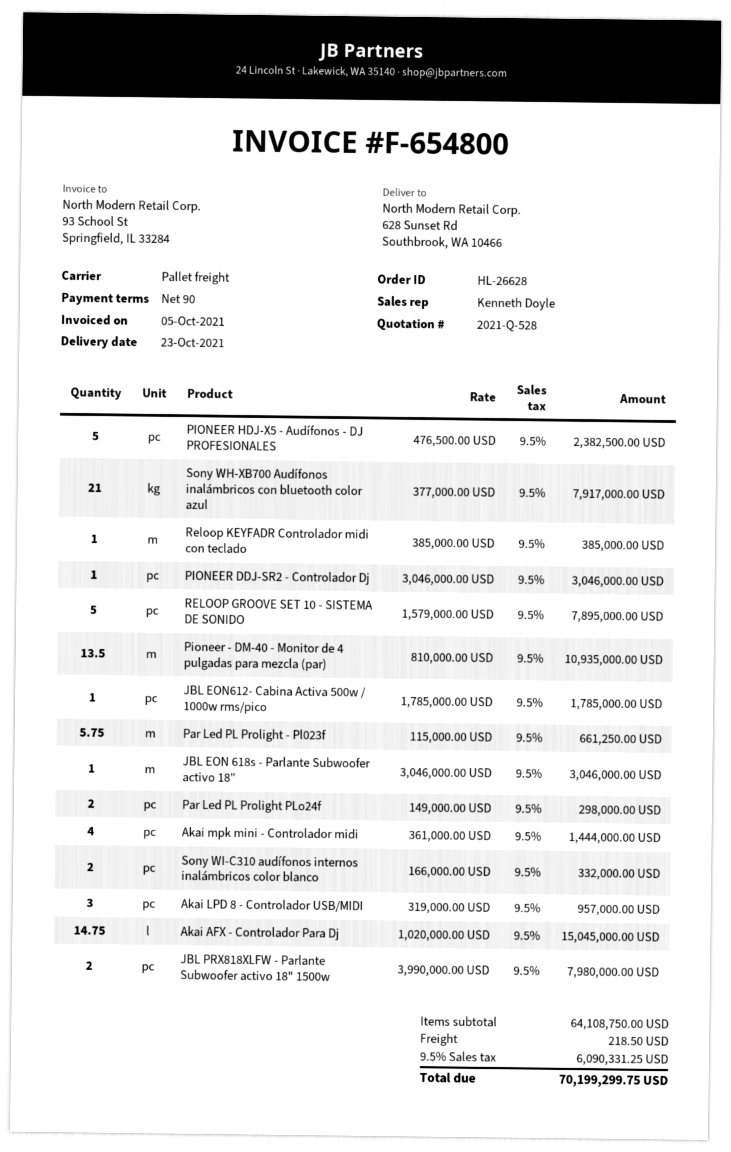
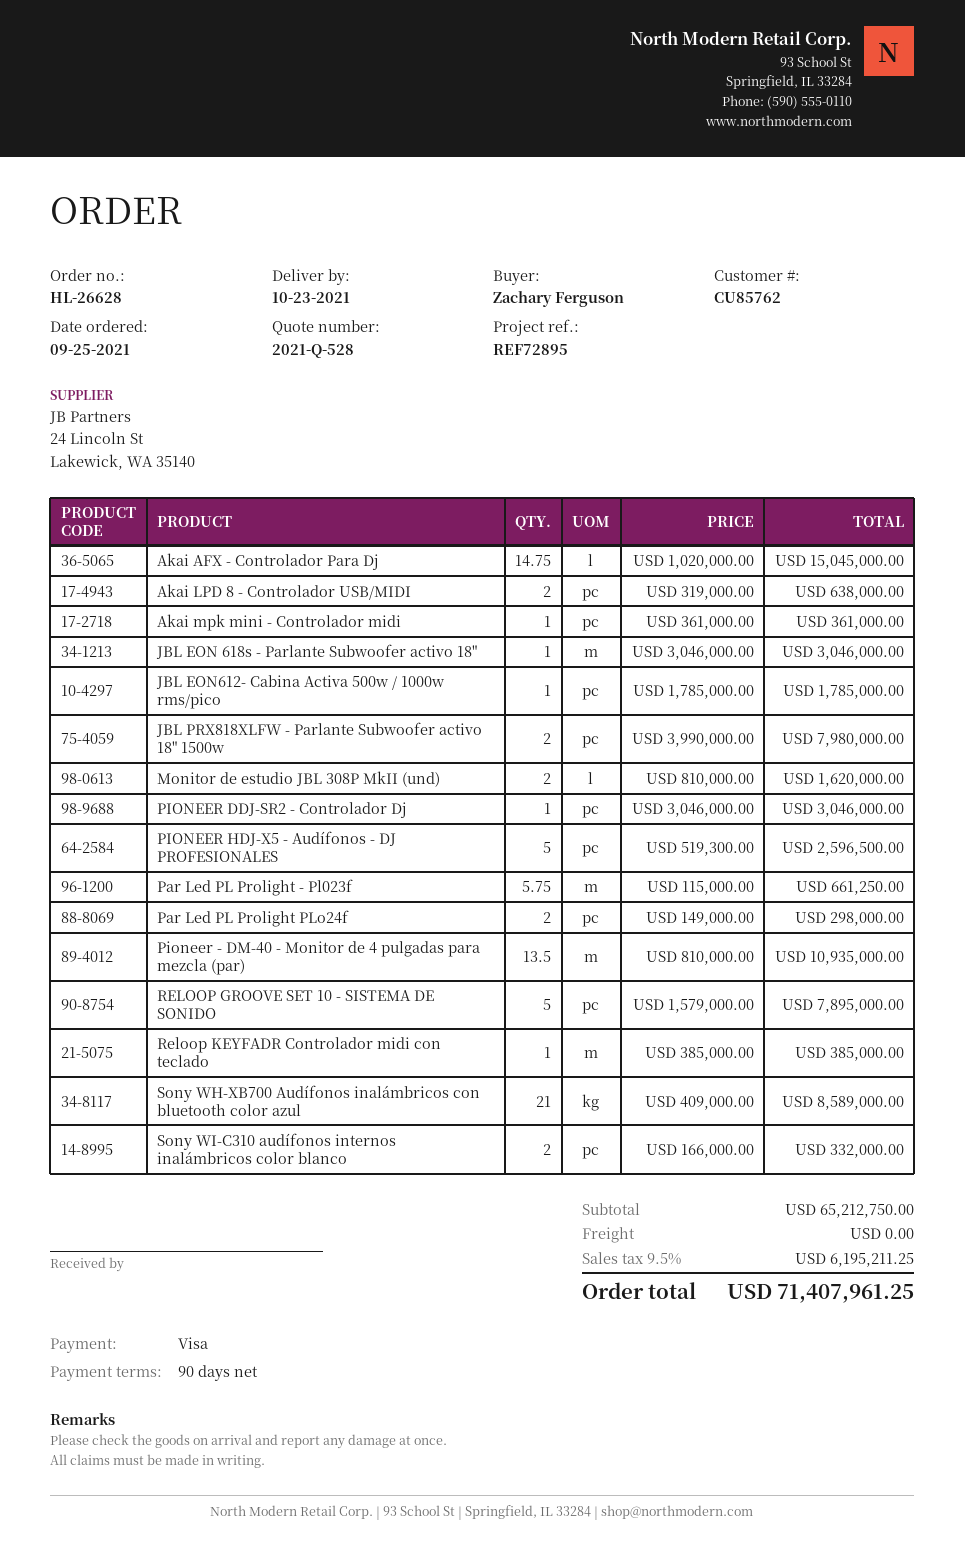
PIONEER HDJ-X5 - Audífonos - DJ PROFESIONALES: 5 x 476500.00 = 2382500.00 -> 5 x 519300.00 = 2596500.00
Sony WH-XB700 Audífonos inalámbricos con bluetooth color azul: 21 x 377000.00 = 7917000.00 -> 21 x 409000.00 = 8589000.00
Akai mpk mini - Controlador midi: 4 x 361000.00 = 1444000.00 -> 1 x 361000.00 = 361000.00
Akai LPD 8 - Controlador USB/MIDI: 3 x 319000.00 = 957000.00 -> 2 x 319000.00 = 638000.00
Monitor de estudio JBL 308P MkII (und): none -> 2 x 810000.00 = 1620000.00
subtotal: 64108750.00 -> 65212750.00
shipping: 218.50 -> 0.00
tax: 9.5% = 6090331.25 -> 9.5% = 6195211.25
total: 70199299.75 -> 71407961.25

